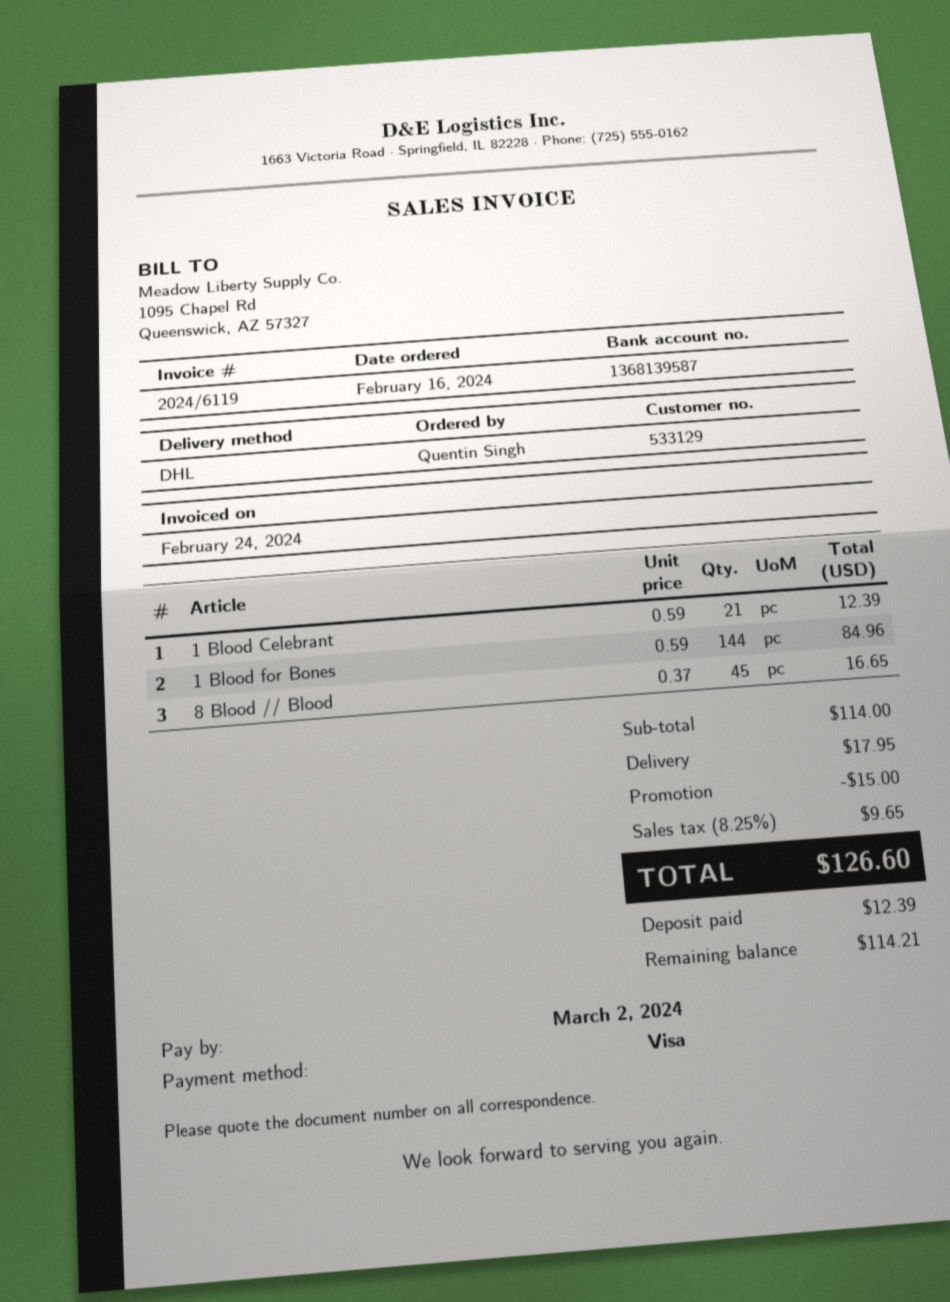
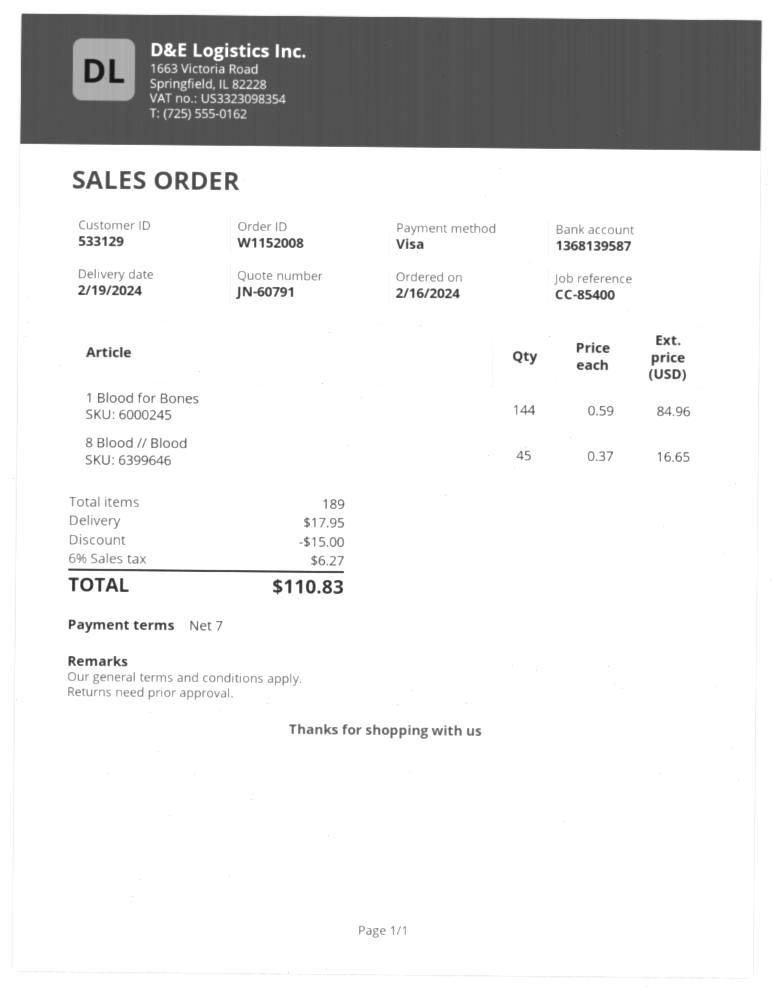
1 Blood Celebrant: 21 x 0.59 = 12.39 -> none
tax: 8.25% = 9.65 -> 6% = 6.27
total: 126.60 -> 110.83

